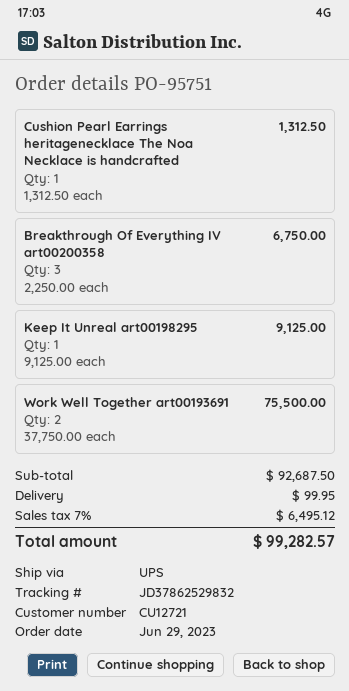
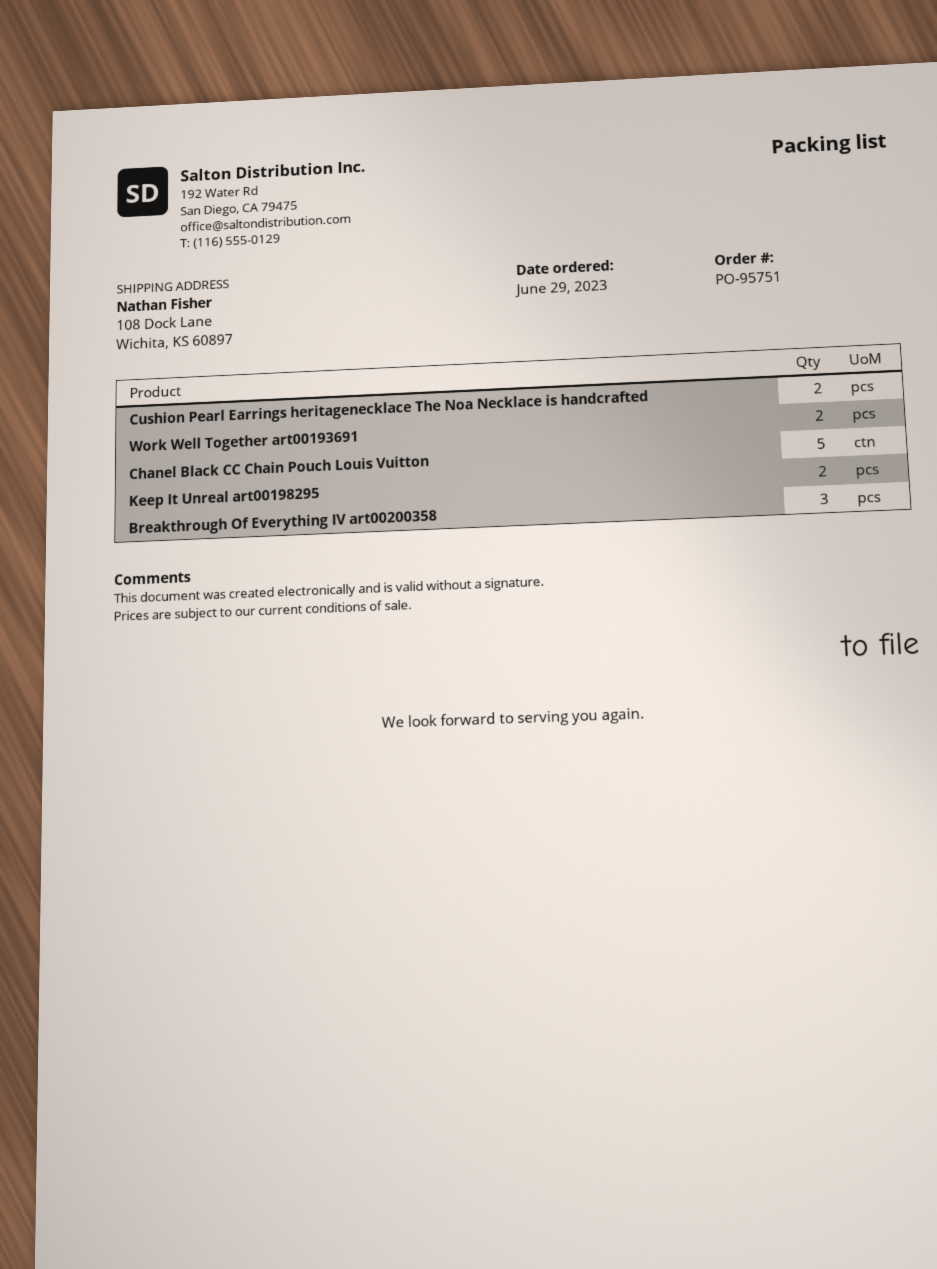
Cushion Pearl Earrings heritagenecklace The Noa Necklace is handcrafted: 1 -> 2
Keep It Unreal art00198295: 1 -> 2
Chanel Black CC Chain Pouch Louis Vuitton: none -> 5

